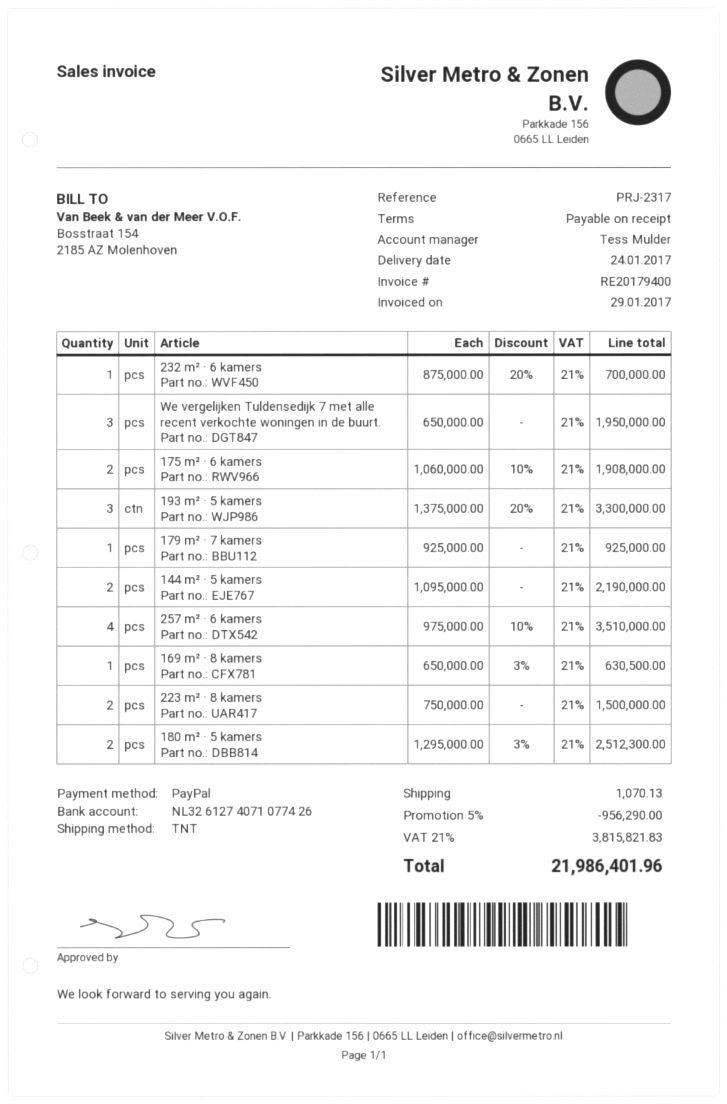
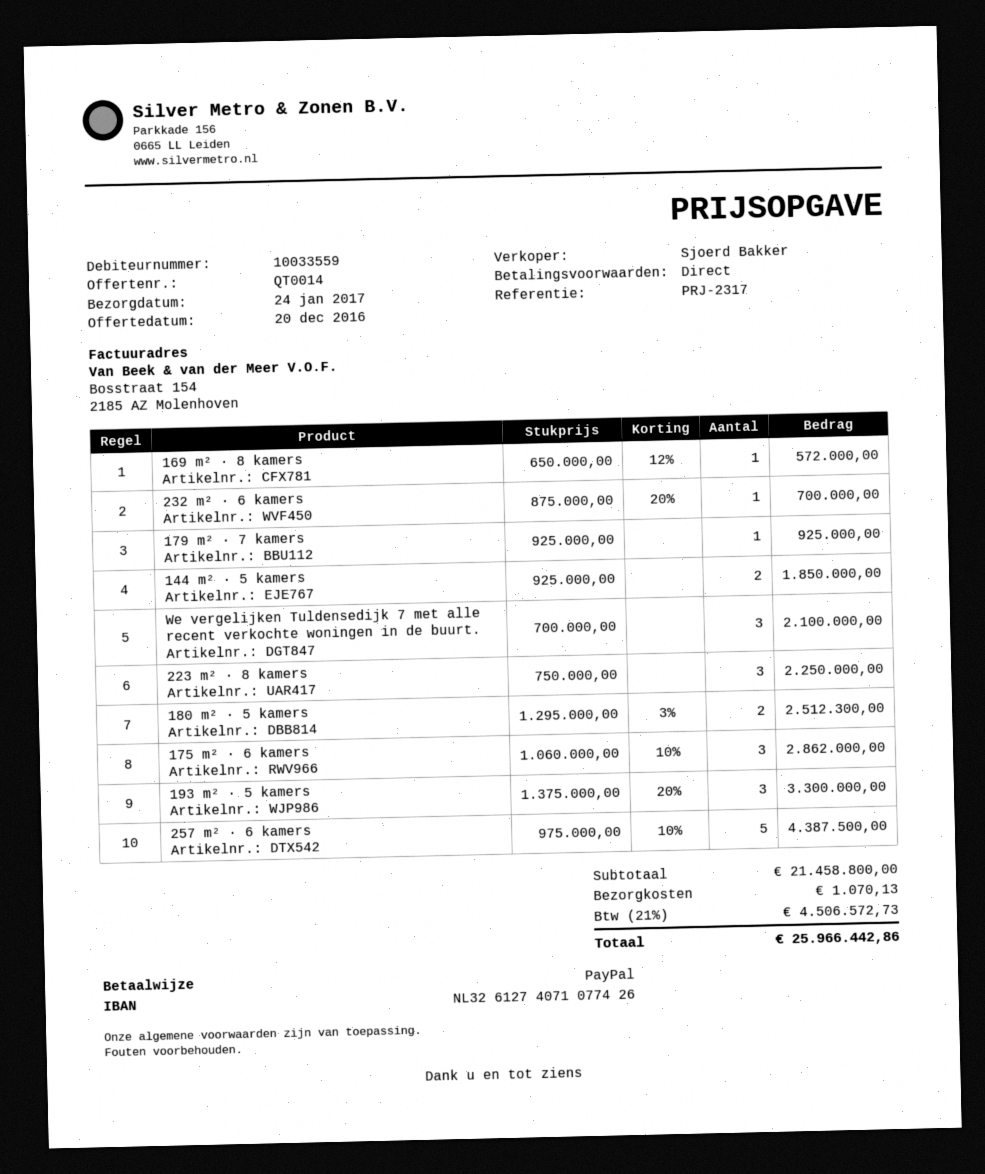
sales rep: Tess Mulder -> Sjoerd Bakker
We vergelijken Tuldensedijk 7 met alle recent verkochte woningen in de buurt.: 3 x 650000.00 = 1950000.00 -> 3 x 700000.00 = 2100000.00
175 m² · 6 kamers: 2 x 1060000.00 - 10% = 1908000.00 -> 3 x 1060000.00 - 10% = 2862000.00
144 m² · 5 kamers: 2 x 1095000.00 = 2190000.00 -> 2 x 925000.00 = 1850000.00
257 m² · 6 kamers: 4 x 975000.00 - 10% = 3510000.00 -> 5 x 975000.00 - 10% = 4387500.00
169 m² · 8 kamers: 1 x 650000.00 - 3% = 630500.00 -> 1 x 650000.00 - 12% = 572000.00
223 m² · 8 kamers: 2 x 750000.00 = 1500000.00 -> 3 x 750000.00 = 2250000.00
discount: 5% = 956290.00 -> none
tax: 21% = 3815821.83 -> 21% = 4506572.73
total: 21986401.96 -> 25966442.86

